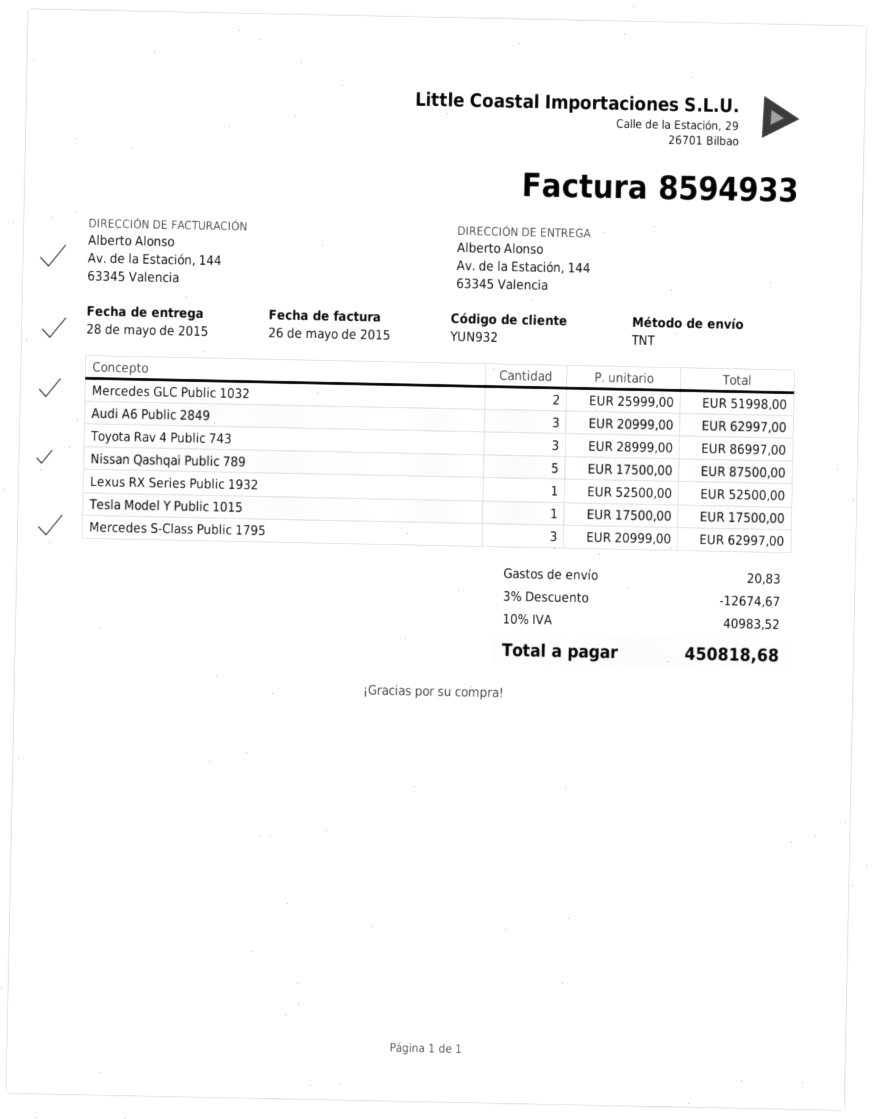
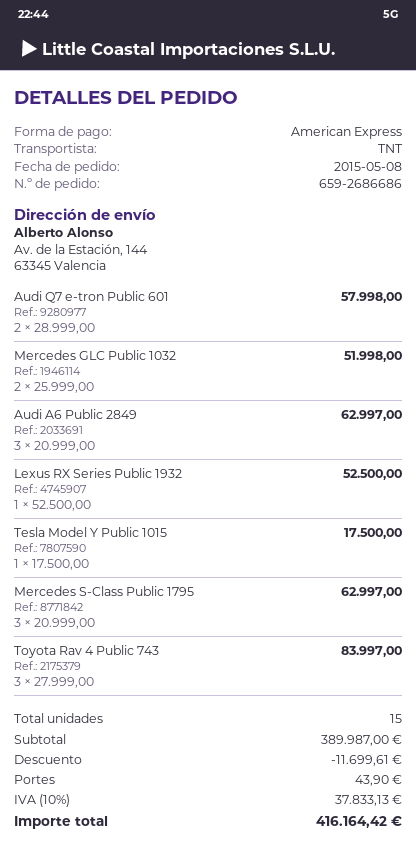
Toyota Rav 4 Public 743: 3 x 28999.00 = 86997.00 -> 3 x 27999.00 = 83997.00
Nissan Qashqai Public 789: 5 x 17500.00 = 87500.00 -> none
Audi Q7 e-tron Public 601: none -> 2 x 28999.00 = 57998.00
discount: 12674.67 -> 11699.61
shipping: 20.83 -> 43.90
tax: 10% = 40983.52 -> 10% = 37833.13
total: 450818.68 -> 416164.42

